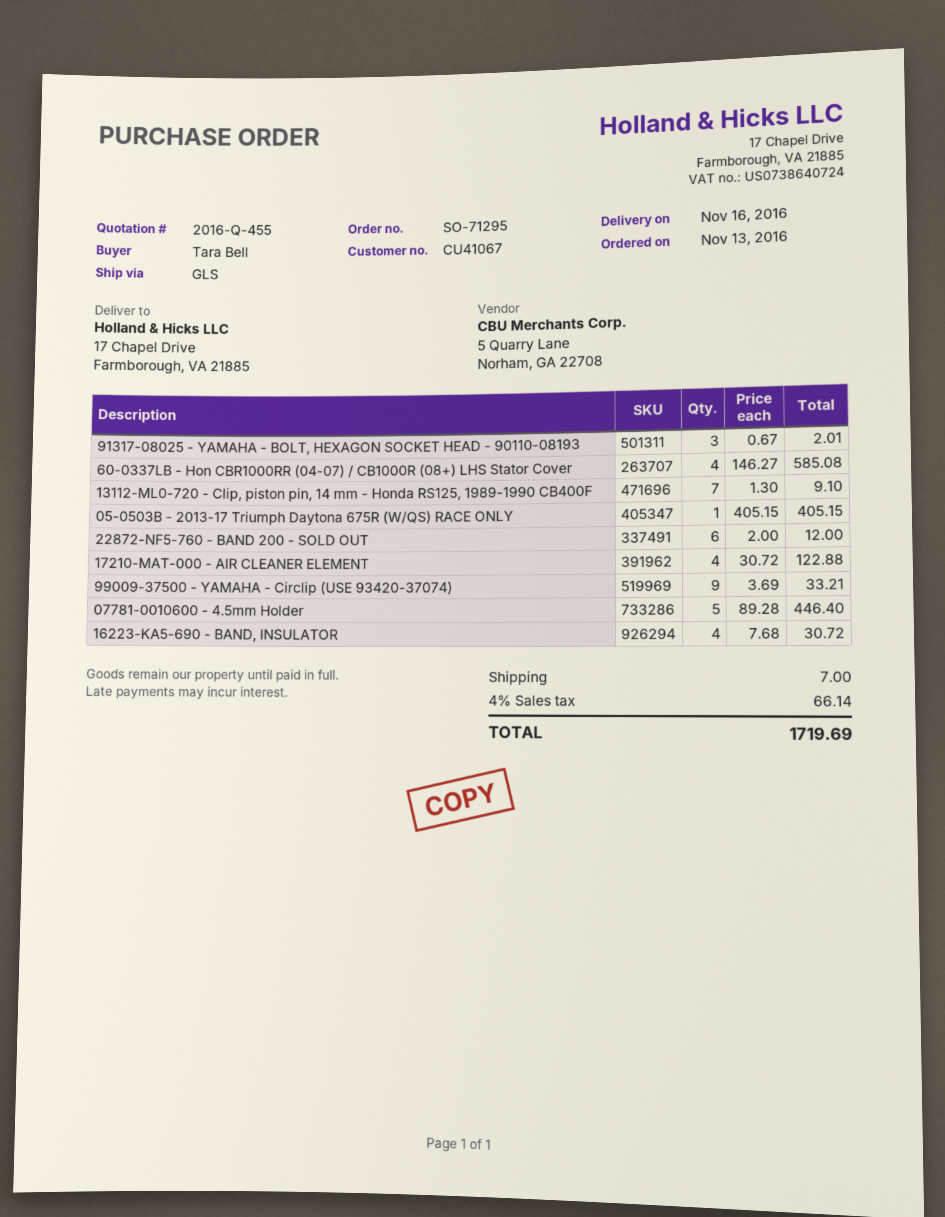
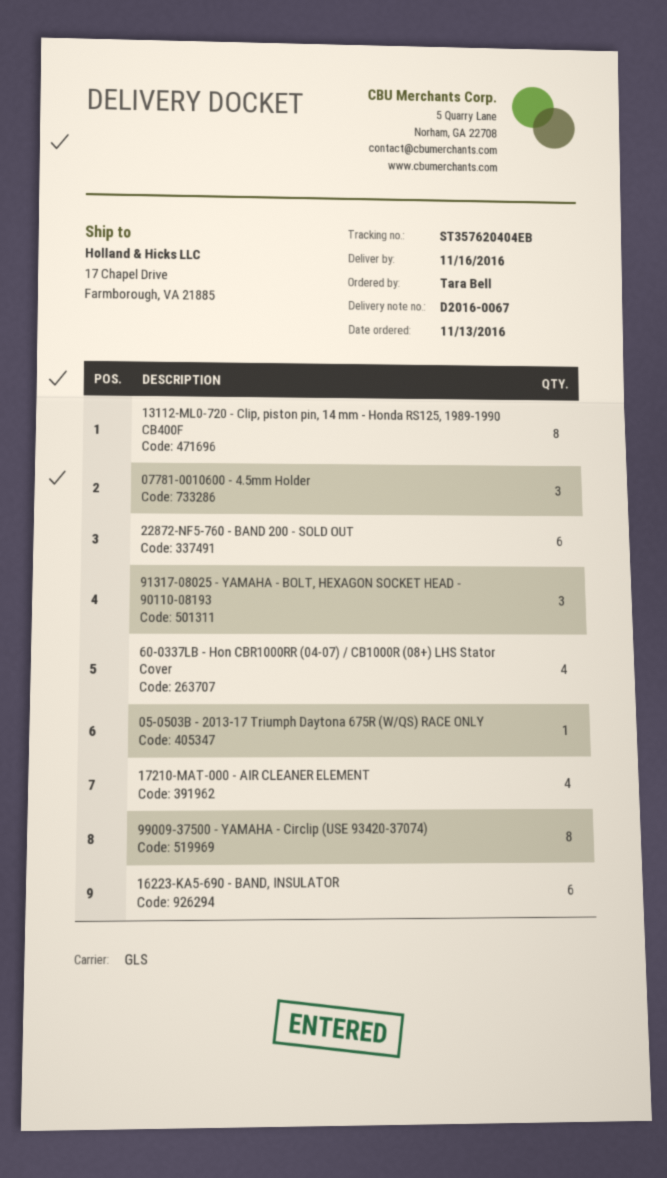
13112-ML0-720 - Clip, piston pin, 14 mm - Honda RS125, 1989-1990 CB400F: 7 -> 8
99009-37500 - YAMAHA - Circlip (USE 93420-37074): 9 -> 8
07781-0010600 - 4.5mm Holder: 5 -> 3
16223-KA5-690 - BAND, INSULATOR: 4 -> 6

